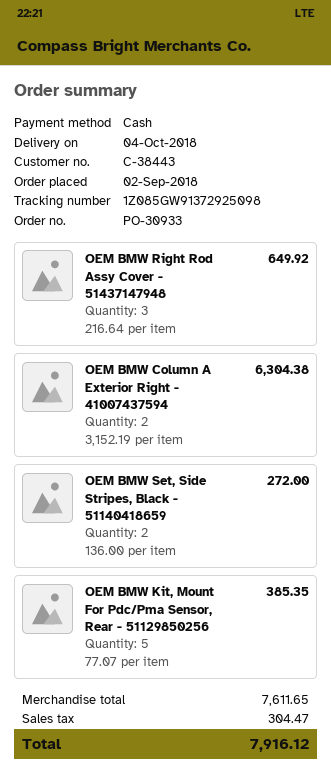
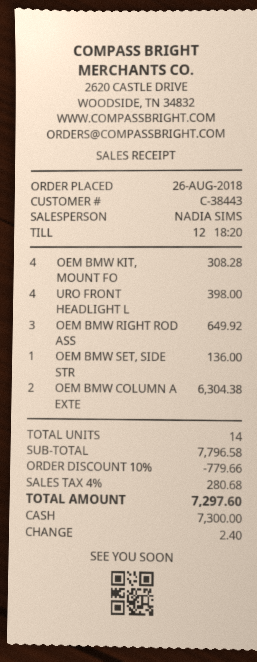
order date: 2018-09-02 -> 2018-08-26
OEM BMW Set, Side Stripes, Black - 51140418659: 2 for 272.00 -> 1 for 136.00
OEM BMW Kit, Mount For Pdc/Pma Sensor, Rear - 51129850256: 5 for 385.35 -> 4 for 308.28
URO FRONT HEADLIGHT L: none -> 4 for 398.00
subtotal: 7611.65 -> 7796.58
discount: none -> 10% = 779.66
tax: 304.47 -> 280.68
total: 7916.12 -> 7297.60

